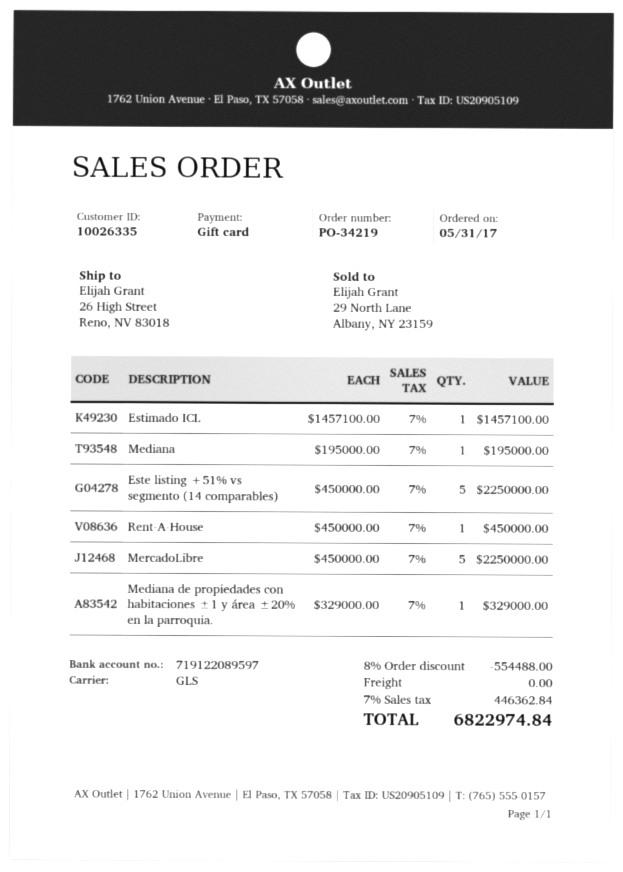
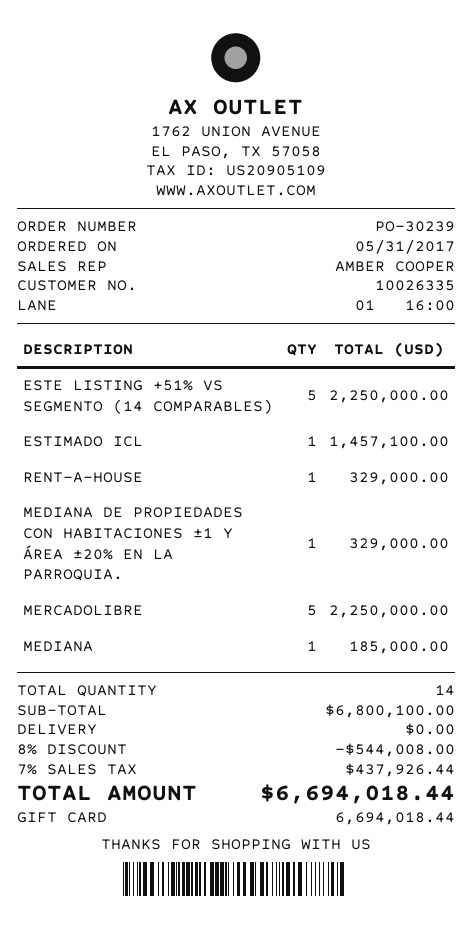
order number: PO-34219 -> PO-30239
Mediana: 1 for 195000.00 -> 1 for 185000.00
Rent-A-House: 1 for 450000.00 -> 1 for 329000.00
discount: 8% = 554488.00 -> 8% = 544008.00
tax: 7% = 446362.84 -> 7% = 437926.44
total: 6822974.84 -> 6694018.44

